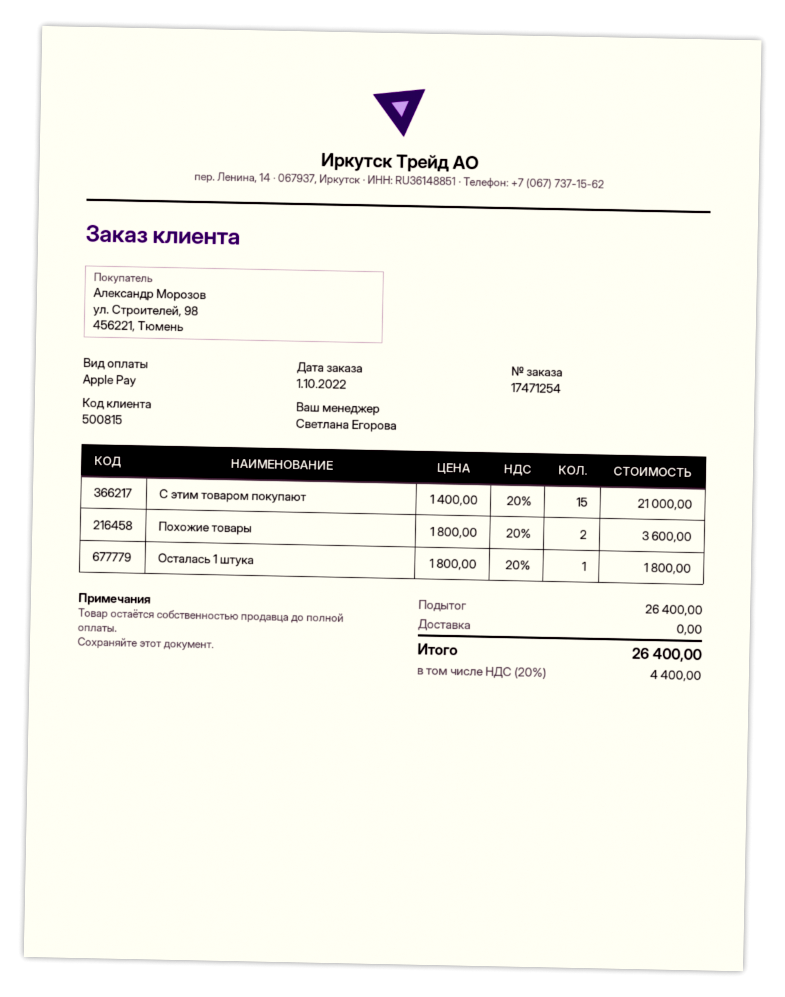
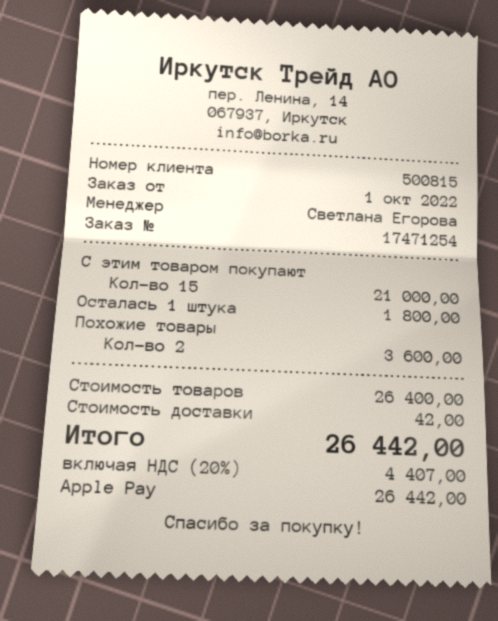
shipping: 0.00 -> 42.00
tax: 20% = 4400.00 -> 20% = 4407.00
total: 26400.00 -> 26442.00

